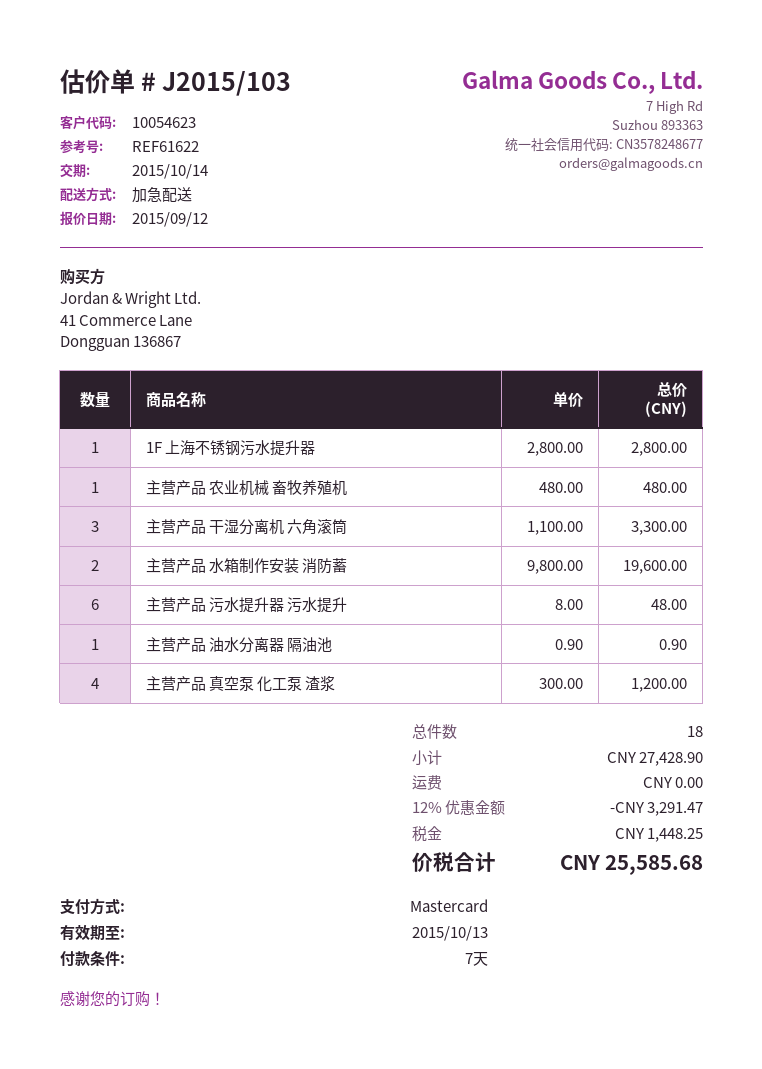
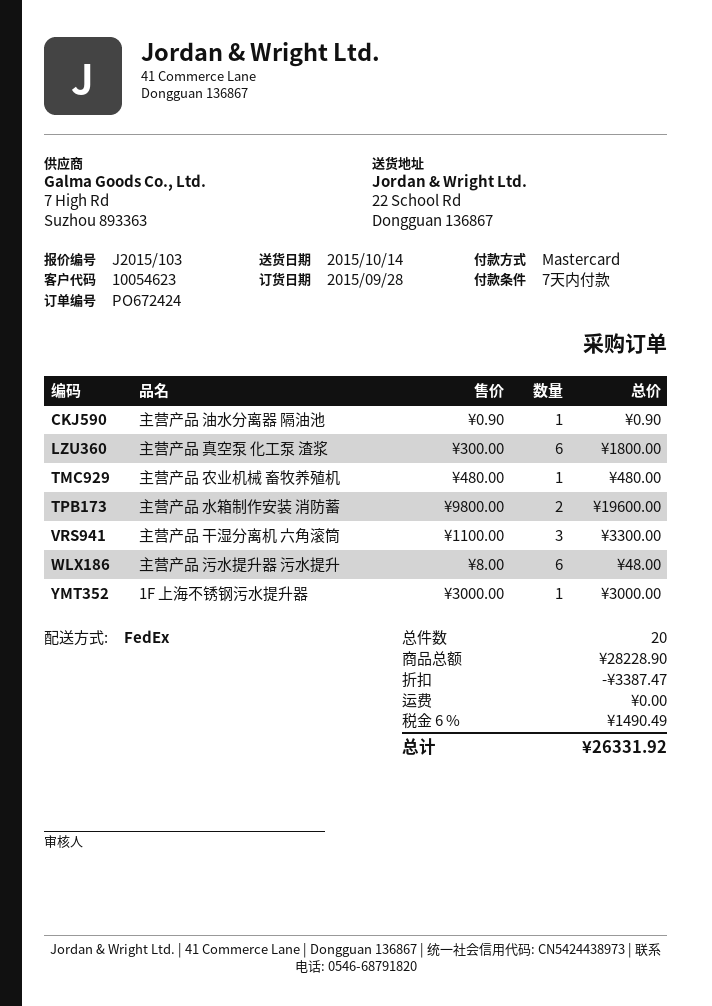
shipping method: express -> FedEx
1F 上海不锈钢污水提升器: 1 x 2800.00 = 2800.00 -> 1 x 3000.00 = 3000.00
主营产品 真空泵 化工泵 渣浆: 4 x 300.00 = 1200.00 -> 6 x 300.00 = 1800.00
total quantity: 18 -> 20
subtotal: 27428.90 -> 28228.90
discount: 3291.47 -> 3387.47
tax: 1448.25 -> 1490.49
total: 25585.68 -> 26331.92

